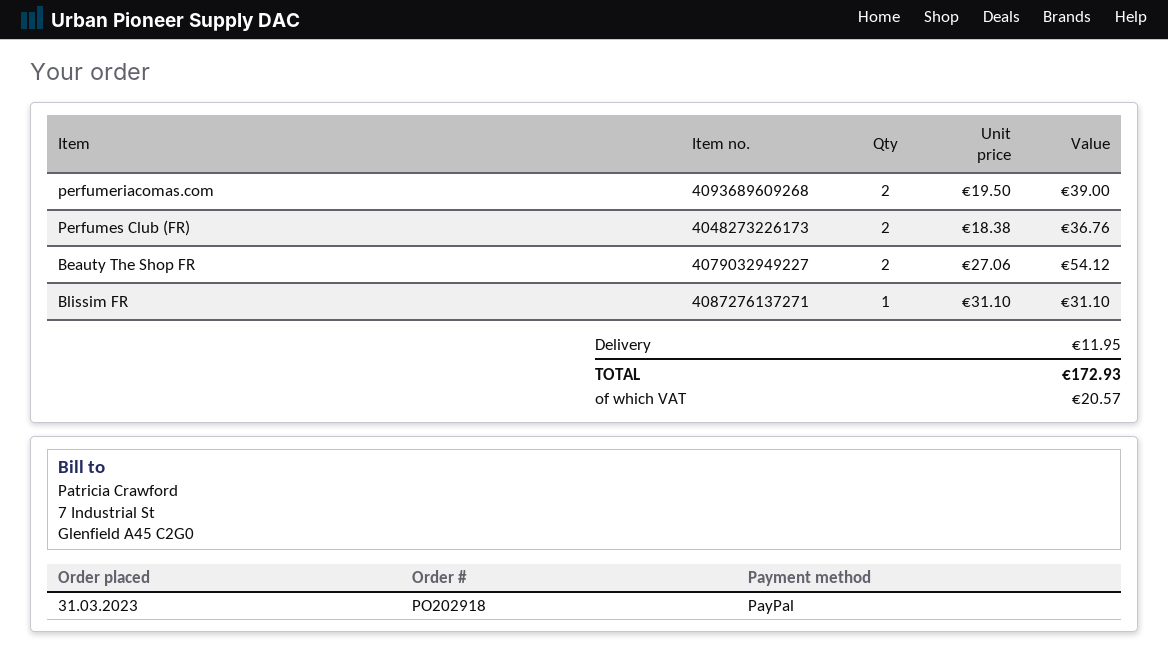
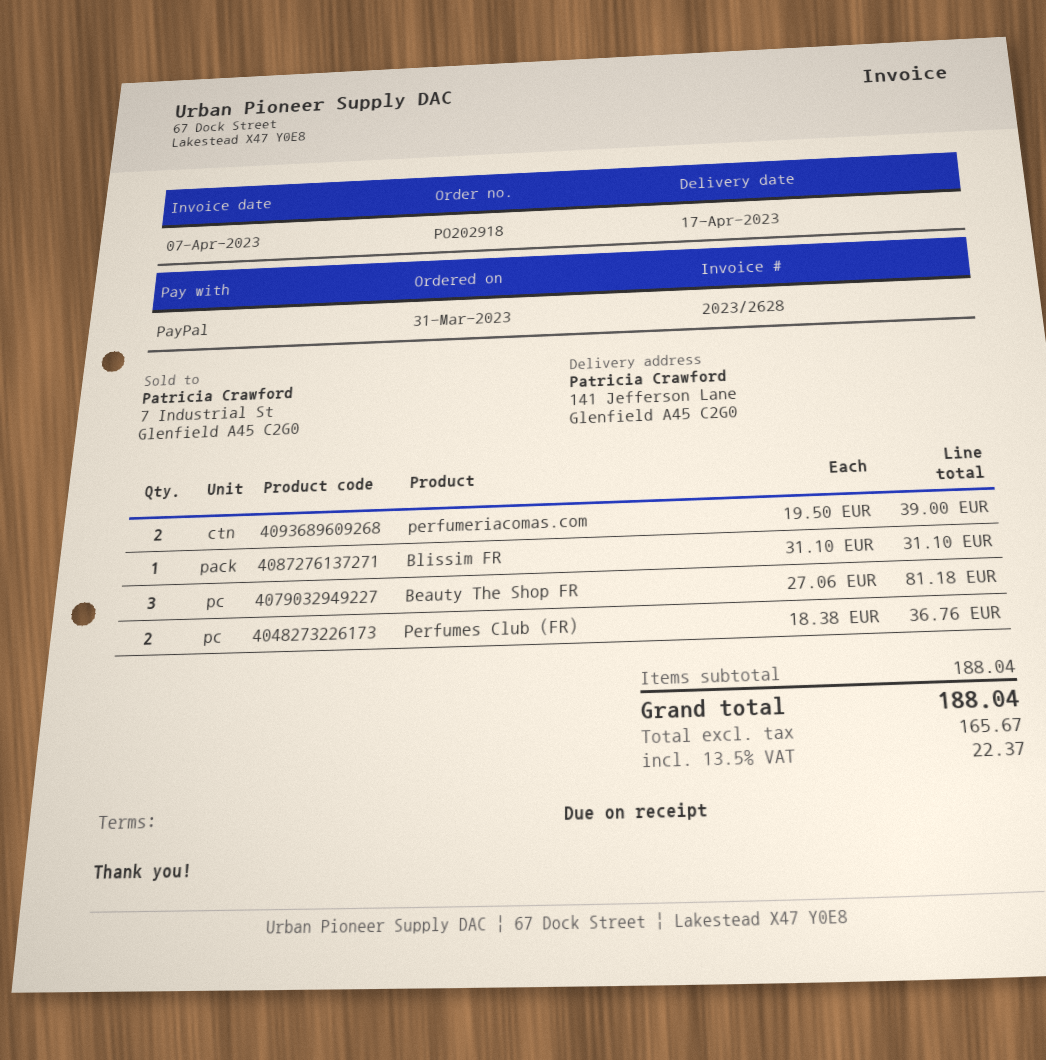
Beauty The Shop FR: 2 x 27.06 = 54.12 -> 3 x 27.06 = 81.18
shipping: 11.95 -> none
tax: 20.57 -> 22.37
total: 172.93 -> 188.04

